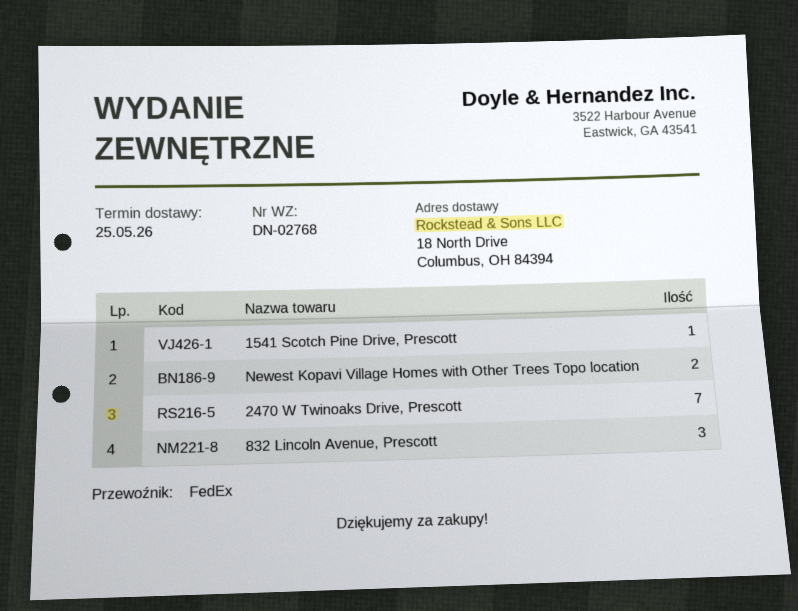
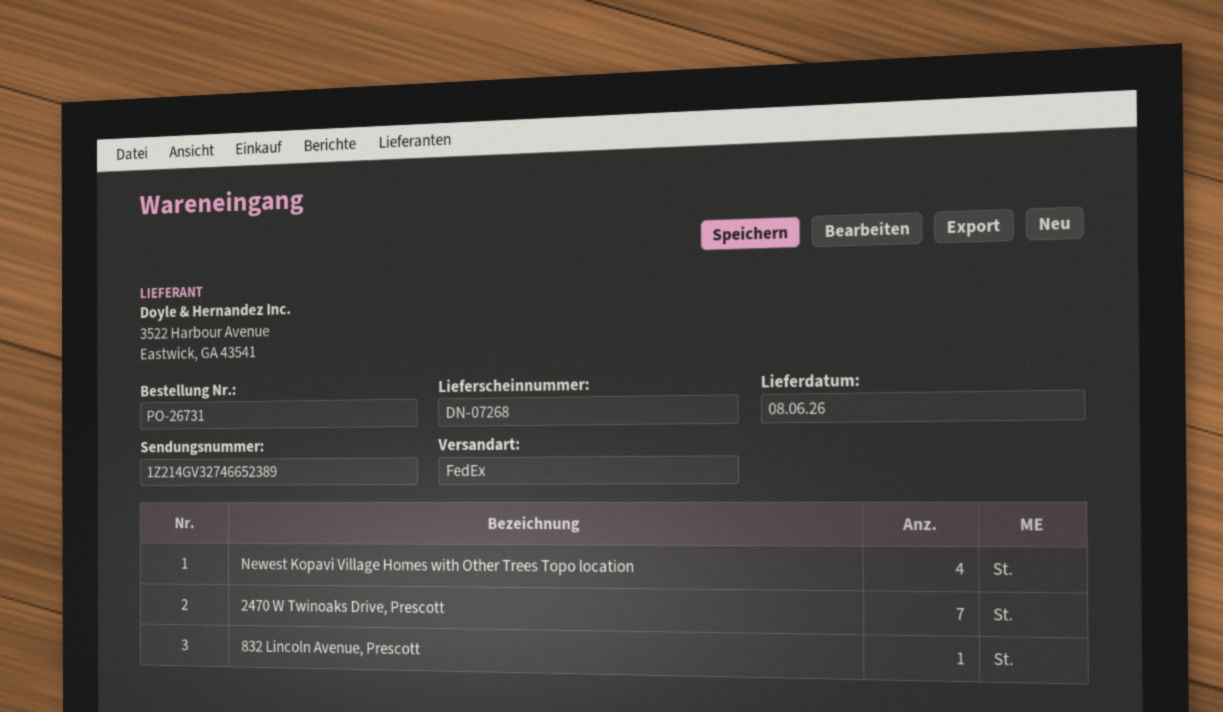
delivery note number: DN-02768 -> DN-07268
delivery date: 2026-05-25 -> 2026-06-08
1541 Scotch Pine Drive, Prescott: 1 -> none
Newest Kopavi Village Homes with Other Trees Topo location: 2 -> 4
832 Lincoln Avenue, Prescott: 3 -> 1

